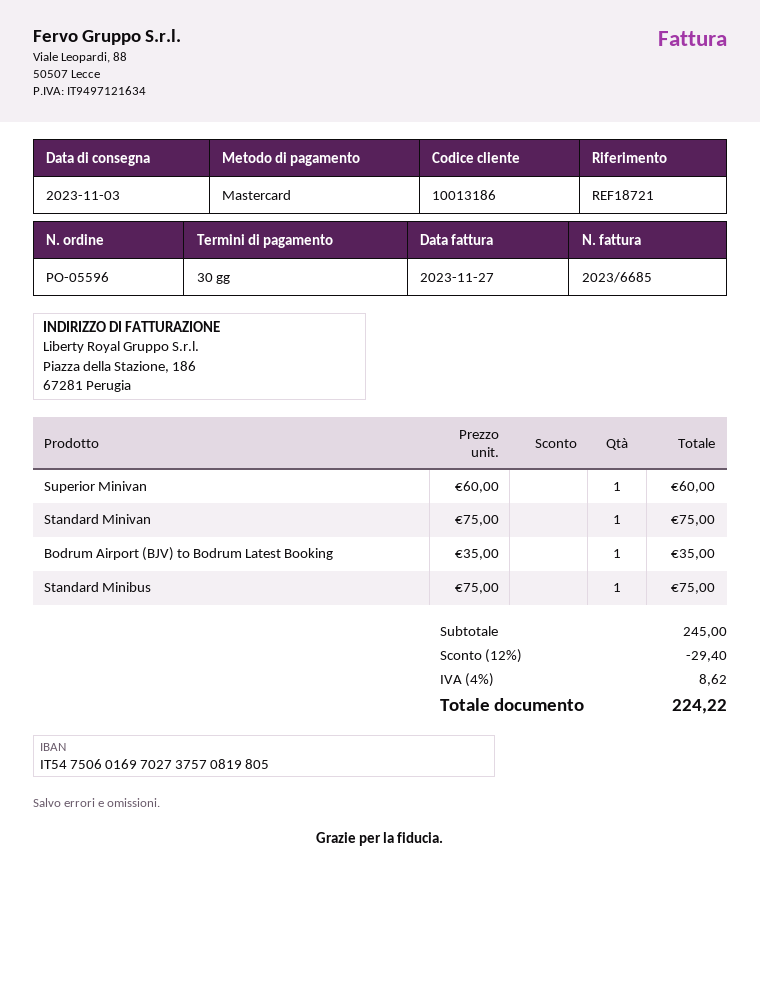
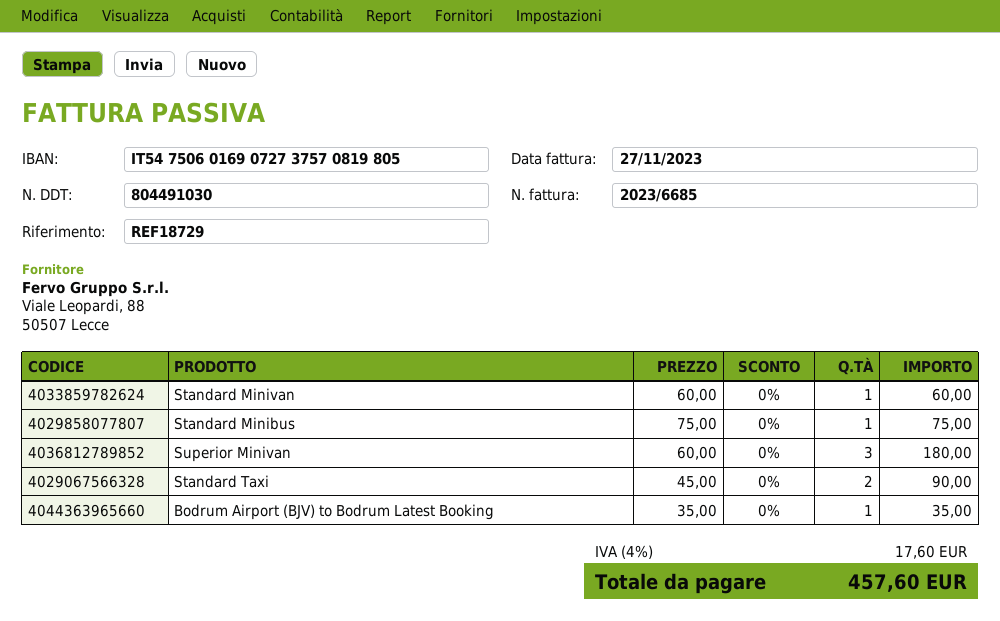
reference: REF18721 -> REF18729
bank account: IT5475060169702737570819805 -> IT5475060169072737570819805
Superior Minivan: 1 x 60.00 = 60.00 -> 3 x 60.00 = 180.00
Standard Minivan: 1 x 75.00 = 75.00 -> 1 x 60.00 = 60.00
Standard Taxi: none -> 2 x 45.00 = 90.00
discount: 12% = 29.40 -> none
tax: 4% = 8.62 -> 4% = 17.60
total: 224.22 -> 457.60

